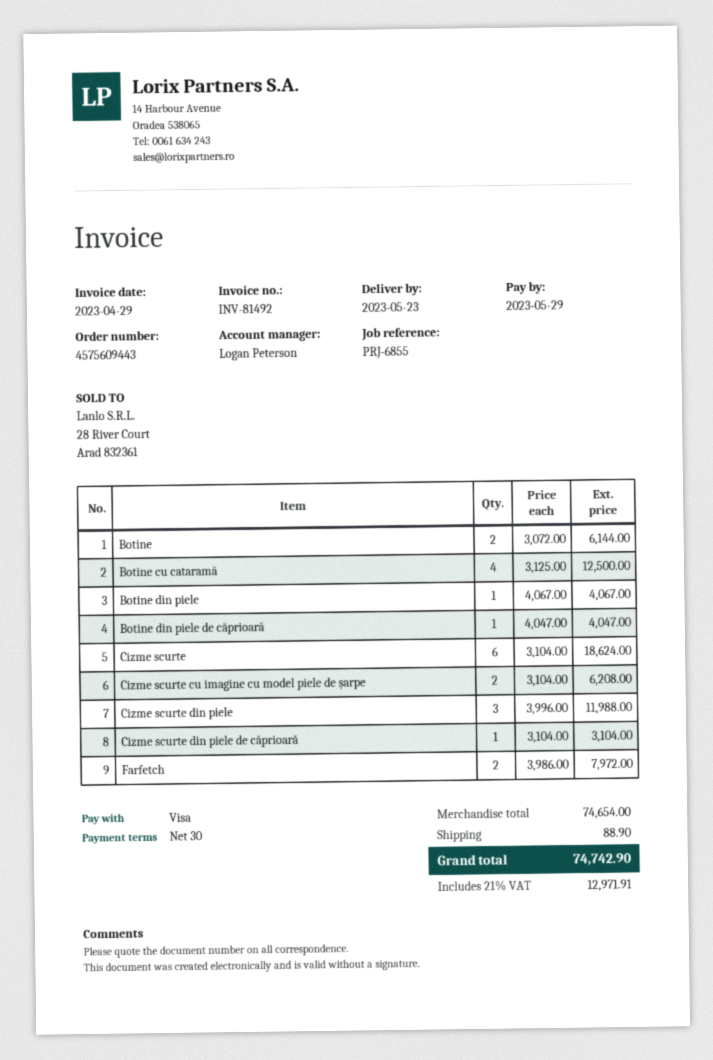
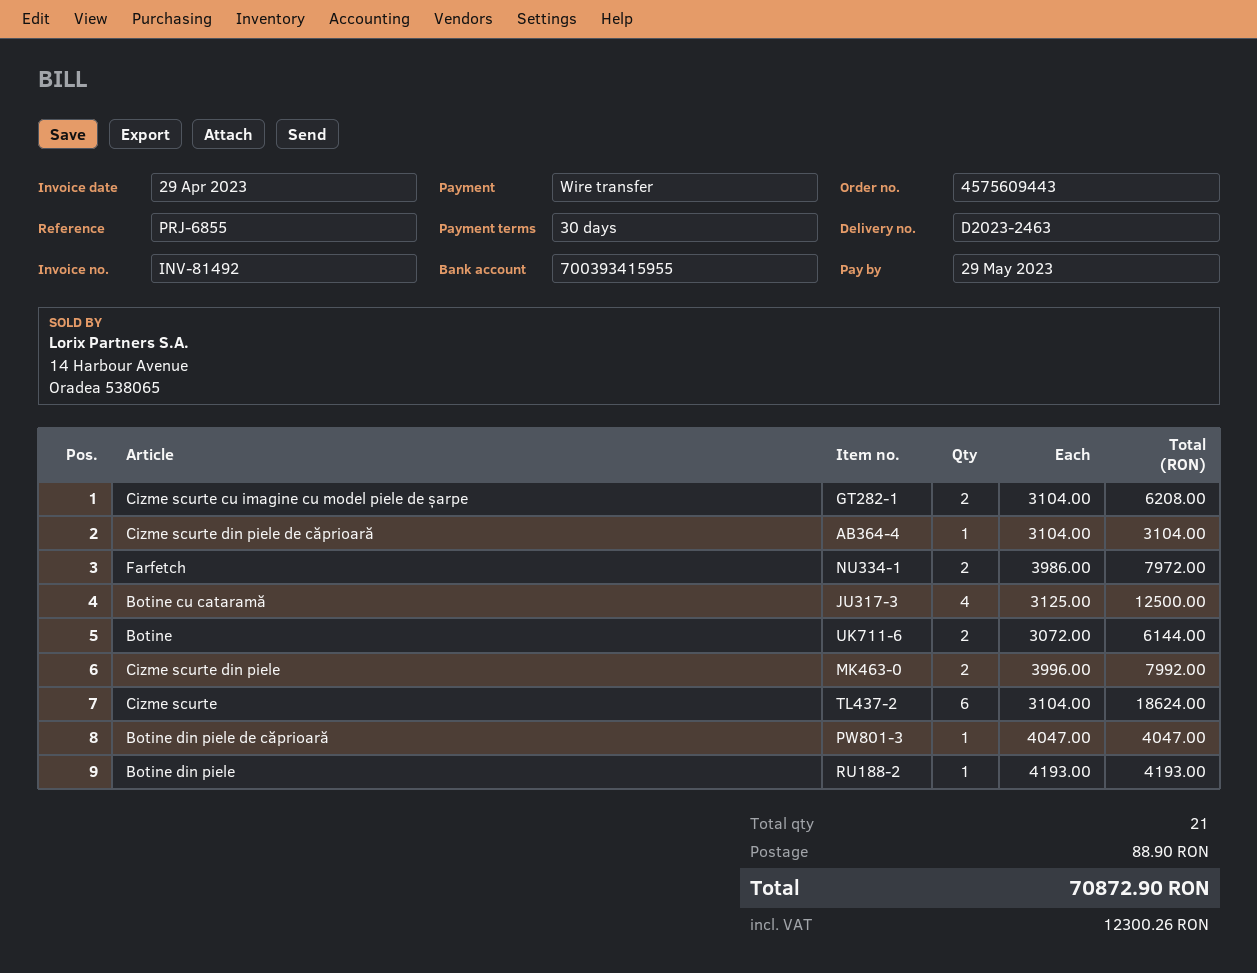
payment method: Visa -> bank transfer
Botine din piele: 1 x 4067.00 = 4067.00 -> 1 x 4193.00 = 4193.00
Cizme scurte din piele: 3 x 3996.00 = 11988.00 -> 2 x 3996.00 = 7992.00
tax: 12971.91 -> 12300.26
total: 74742.90 -> 70872.90

